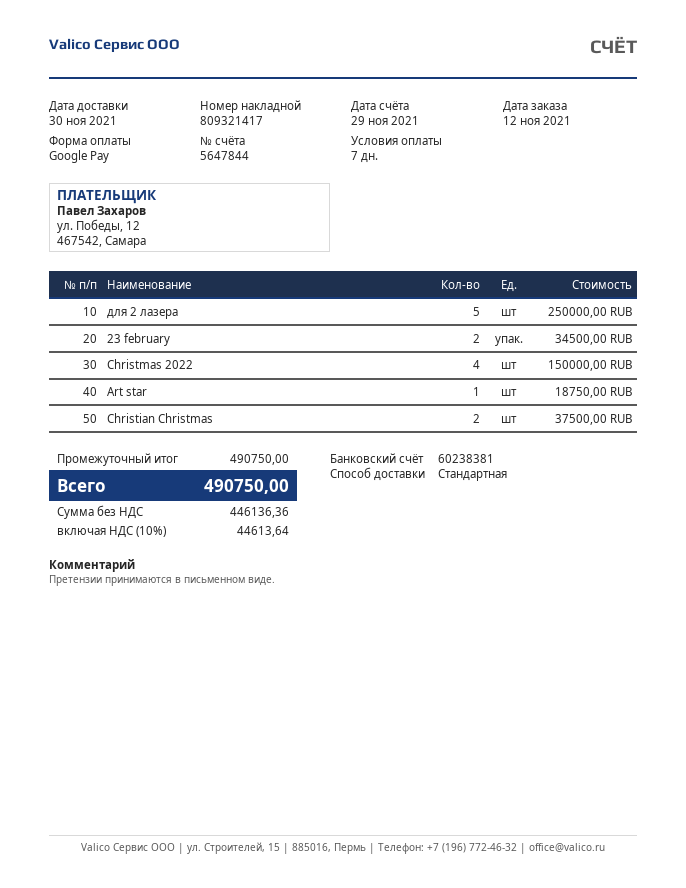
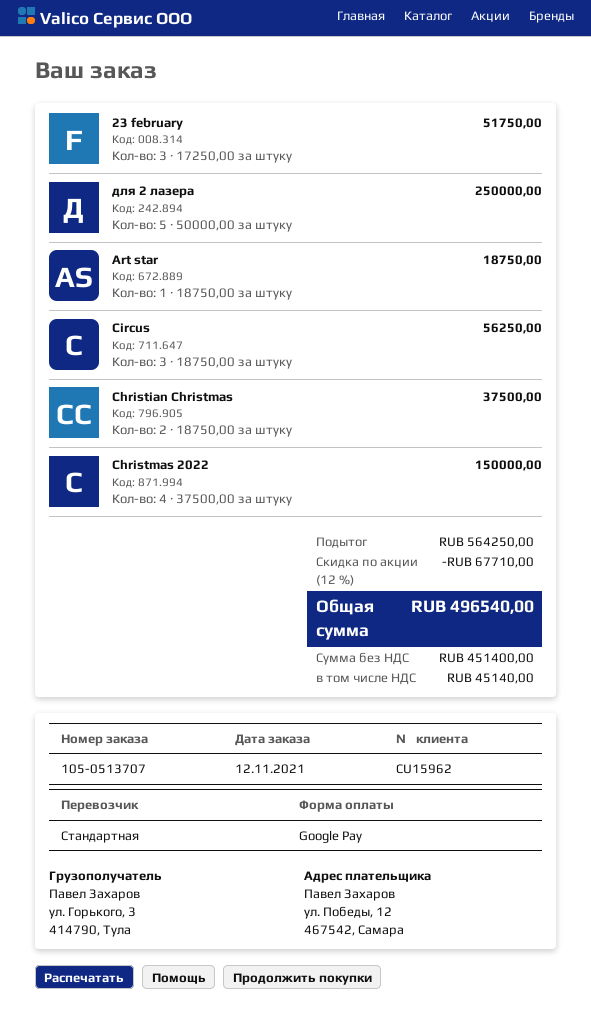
23 february: 2 for 34500.00 -> 3 for 51750.00
Circus: none -> 3 for 56250.00
subtotal: 490750.00 -> 564250.00
discount: none -> 12% = 67710.00
net: 446136.36 -> 451400.00
tax: 44613.64 -> 45140.00
total: 490750.00 -> 496540.00

